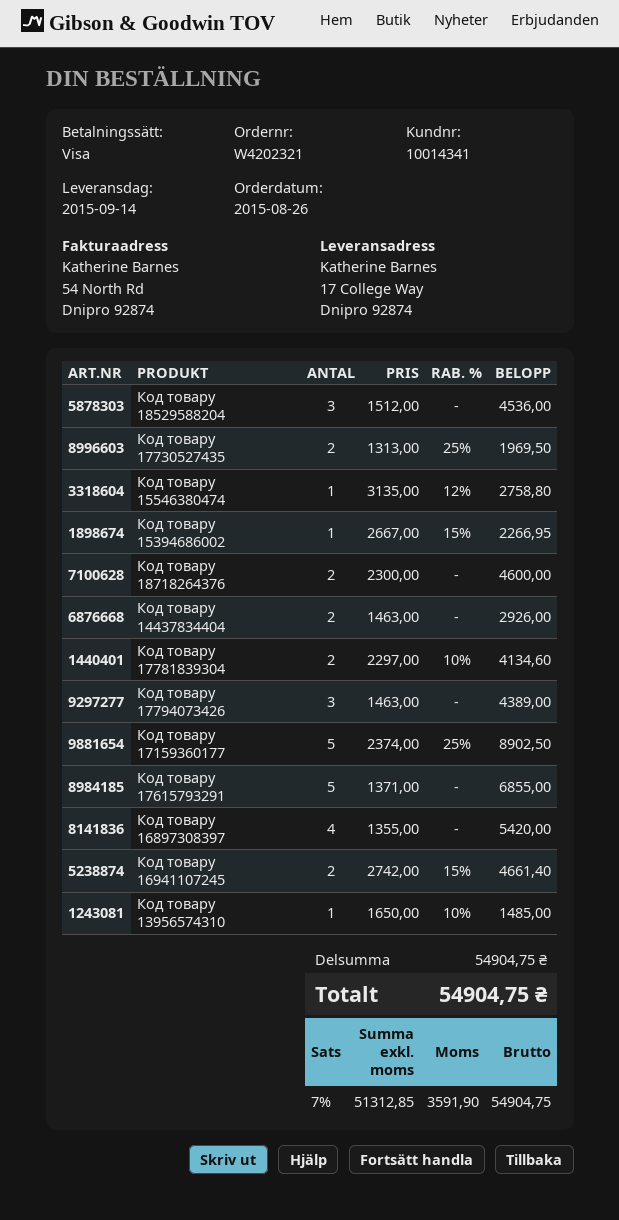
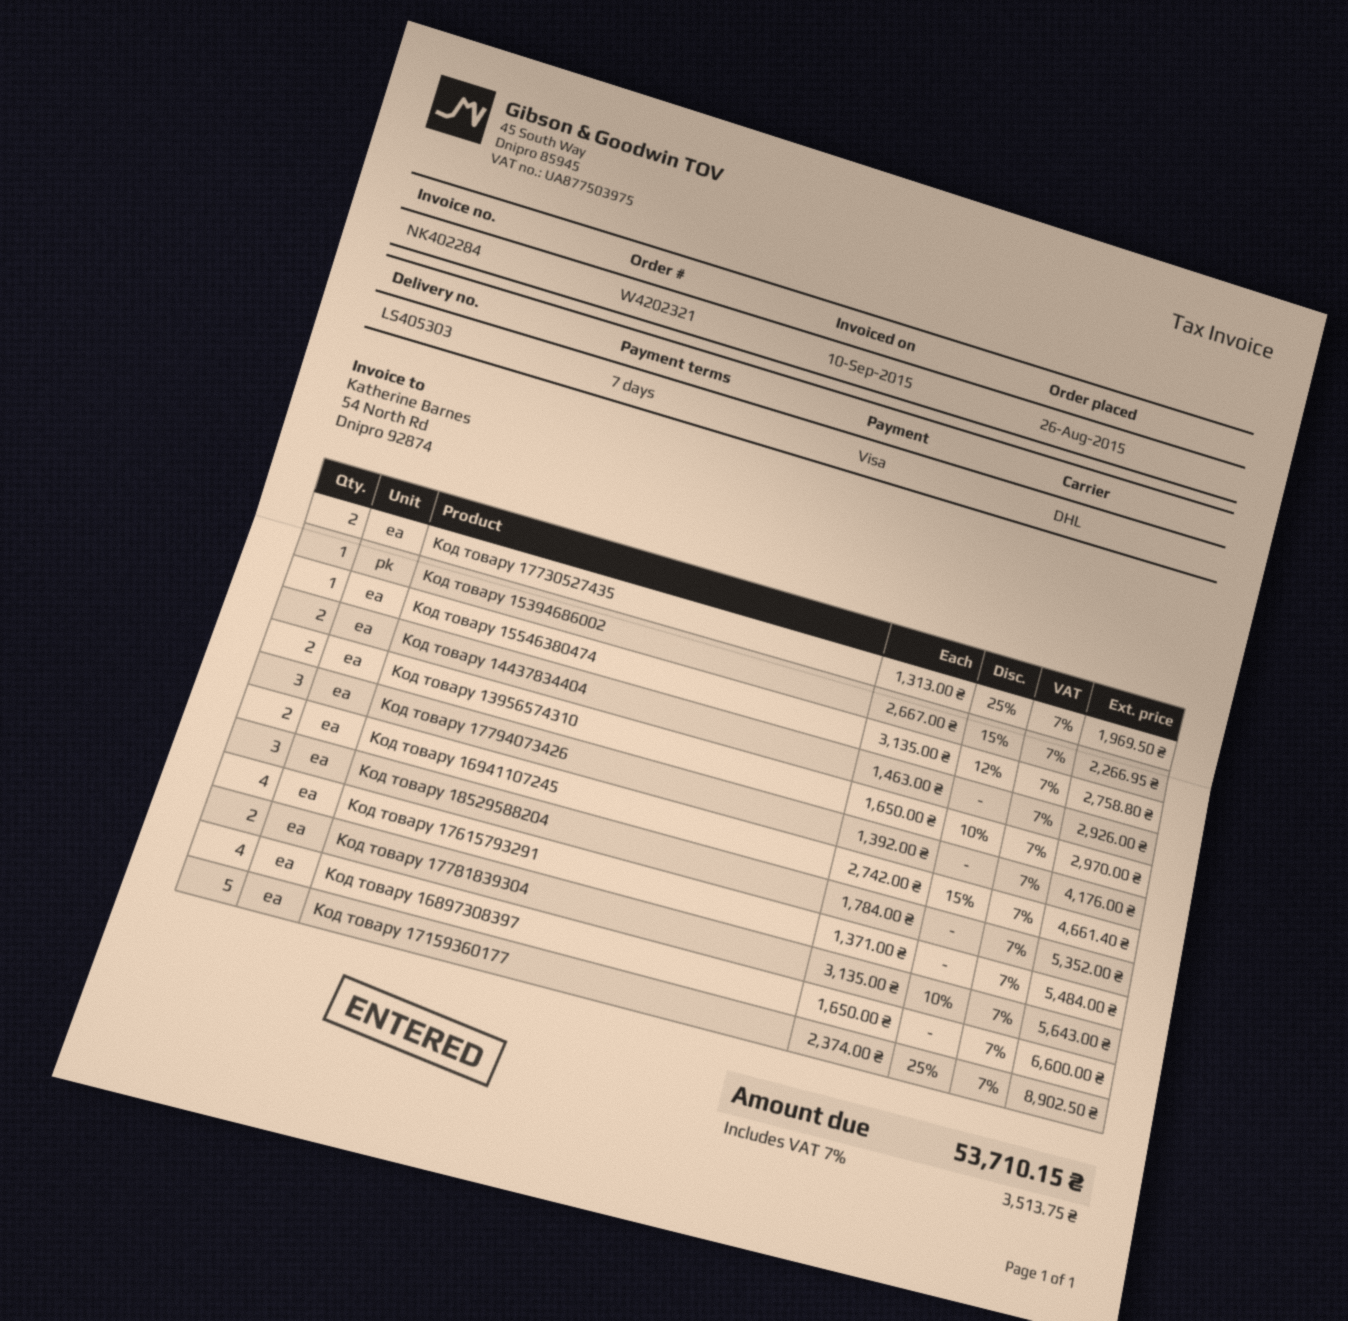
Код товару 18529588204: 3 x 1512.00 = 4536.00 -> 3 x 1784.00 = 5352.00
Код товару 18718264376: 2 x 2300.00 = 4600.00 -> none
Код товару 17781839304: 2 x 2297.00 - 10% = 4134.60 -> 2 x 3135.00 - 10% = 5643.00
Код товару 17794073426: 3 x 1463.00 = 4389.00 -> 3 x 1392.00 = 4176.00
Код товару 17615793291: 5 x 1371.00 = 6855.00 -> 4 x 1371.00 = 5484.00
Код товару 16897308397: 4 x 1355.00 = 5420.00 -> 4 x 1650.00 = 6600.00
Код товару 13956574310: 1 x 1650.00 - 10% = 1485.00 -> 2 x 1650.00 - 10% = 2970.00
tax: 7% = 3591.90 -> 7% = 3513.75
total: 54904.75 -> 53710.15

